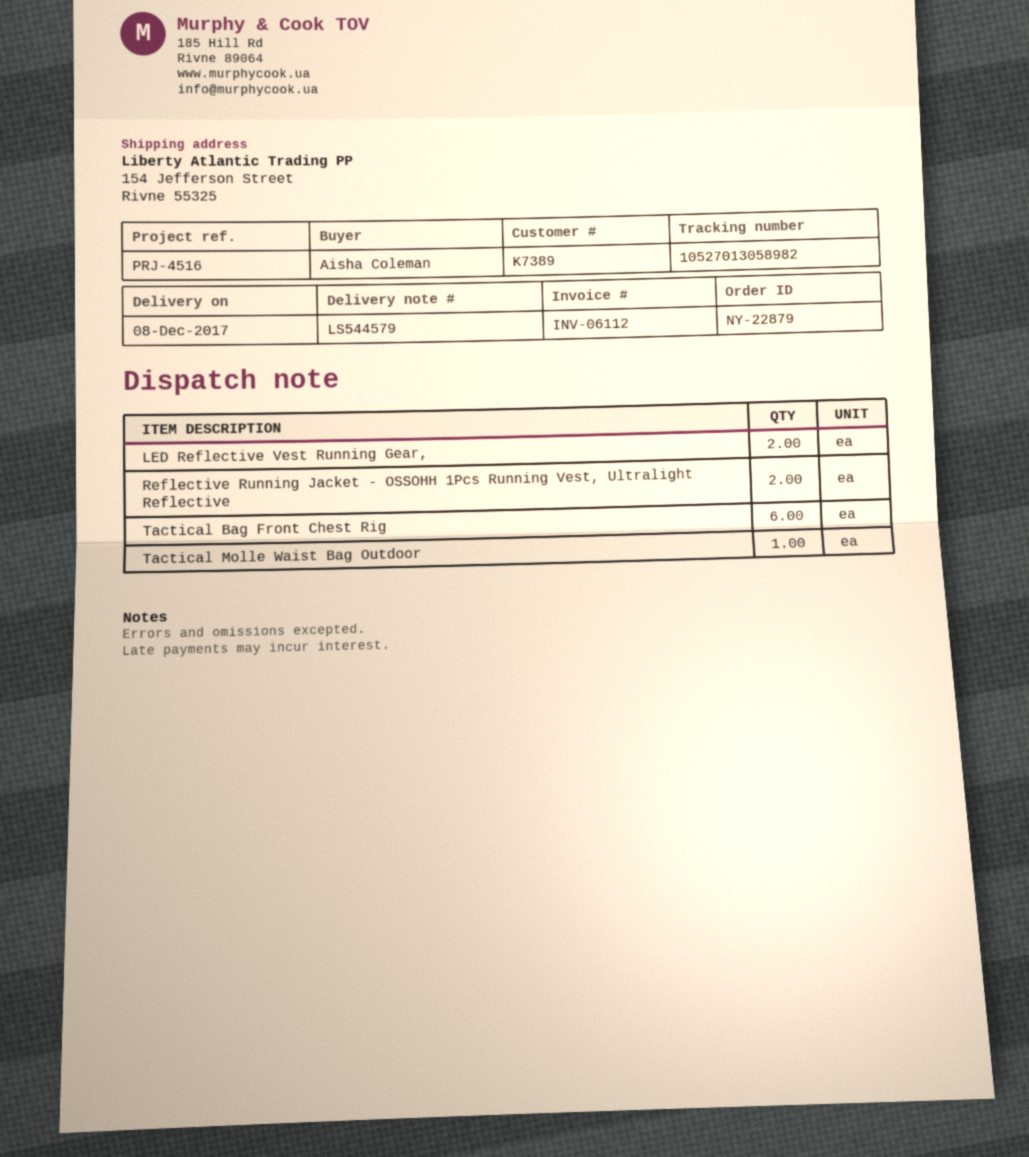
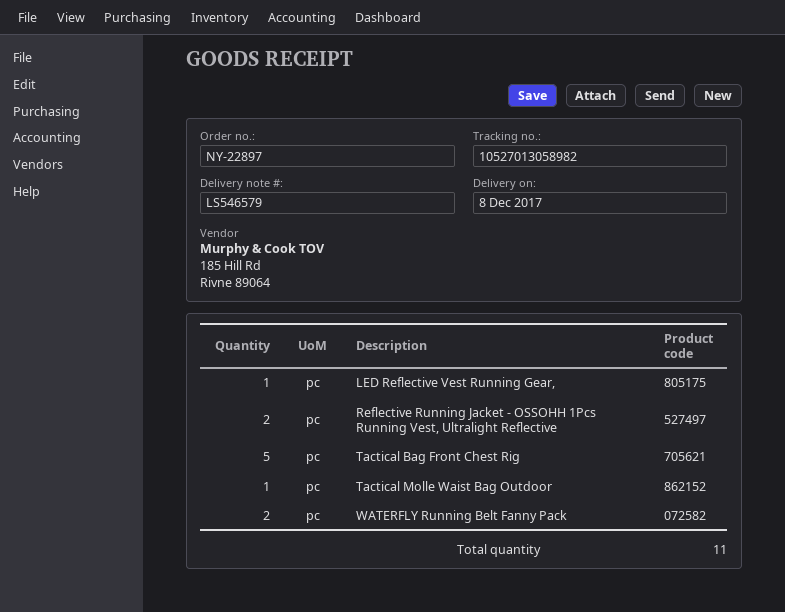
order number: NY-22879 -> NY-22897
delivery note number: LS544579 -> LS546579
LED Reflective Vest Running Gear,: 2 -> 1
Tactical Bag Front Chest Rig: 6 -> 5
WATERFLY Running Belt Fanny Pack: none -> 2

